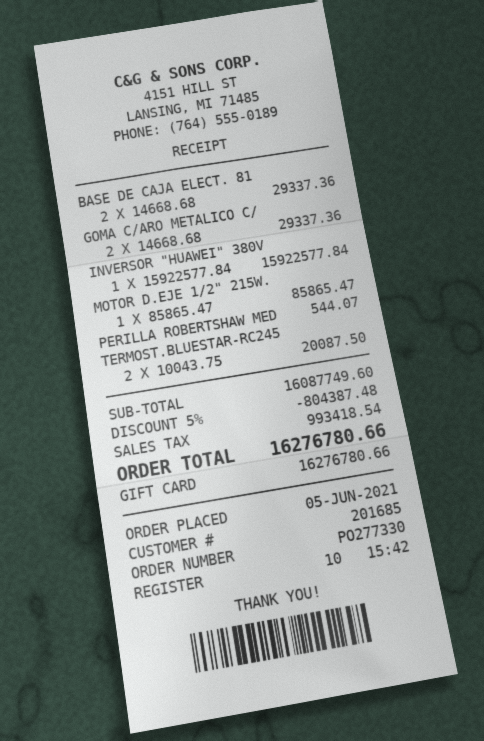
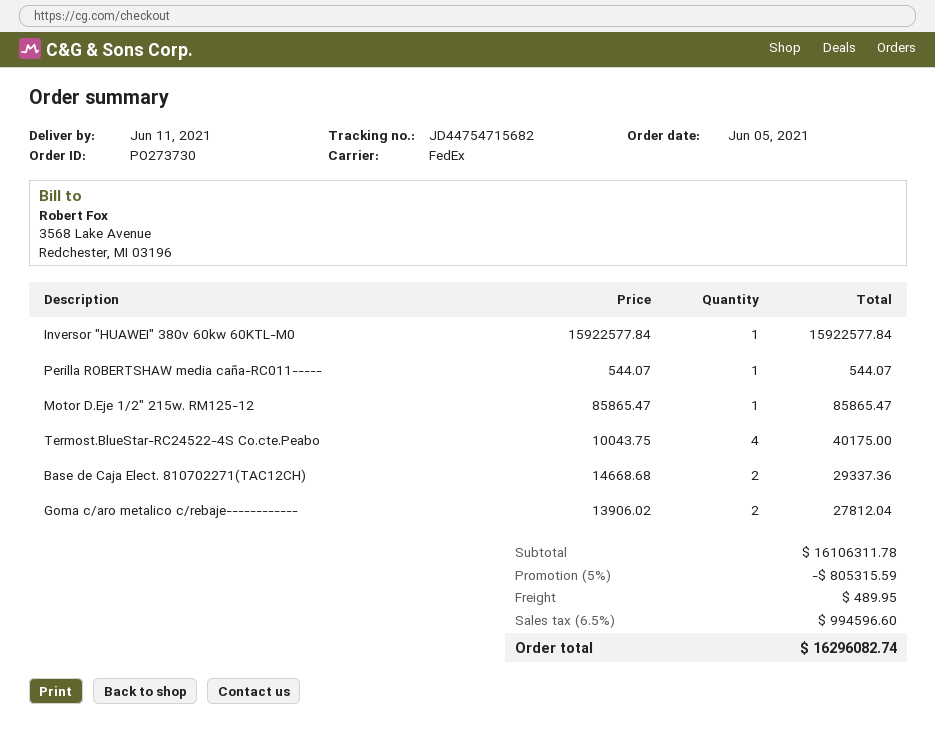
order number: PO277330 -> PO273730
GOMA C/ARO METALICO C/: 2 x 14668.68 = 29337.36 -> 2 x 13906.02 = 27812.04
TERMOST.BLUESTAR-RC245: 2 x 10043.75 = 20087.50 -> 4 x 10043.75 = 40175.00
subtotal: 16087749.60 -> 16106311.78
discount: 5% = 804387.48 -> 5% = 805315.59
shipping: none -> 489.95
tax: 993418.54 -> 994596.60
total: 16276780.66 -> 16296082.74

